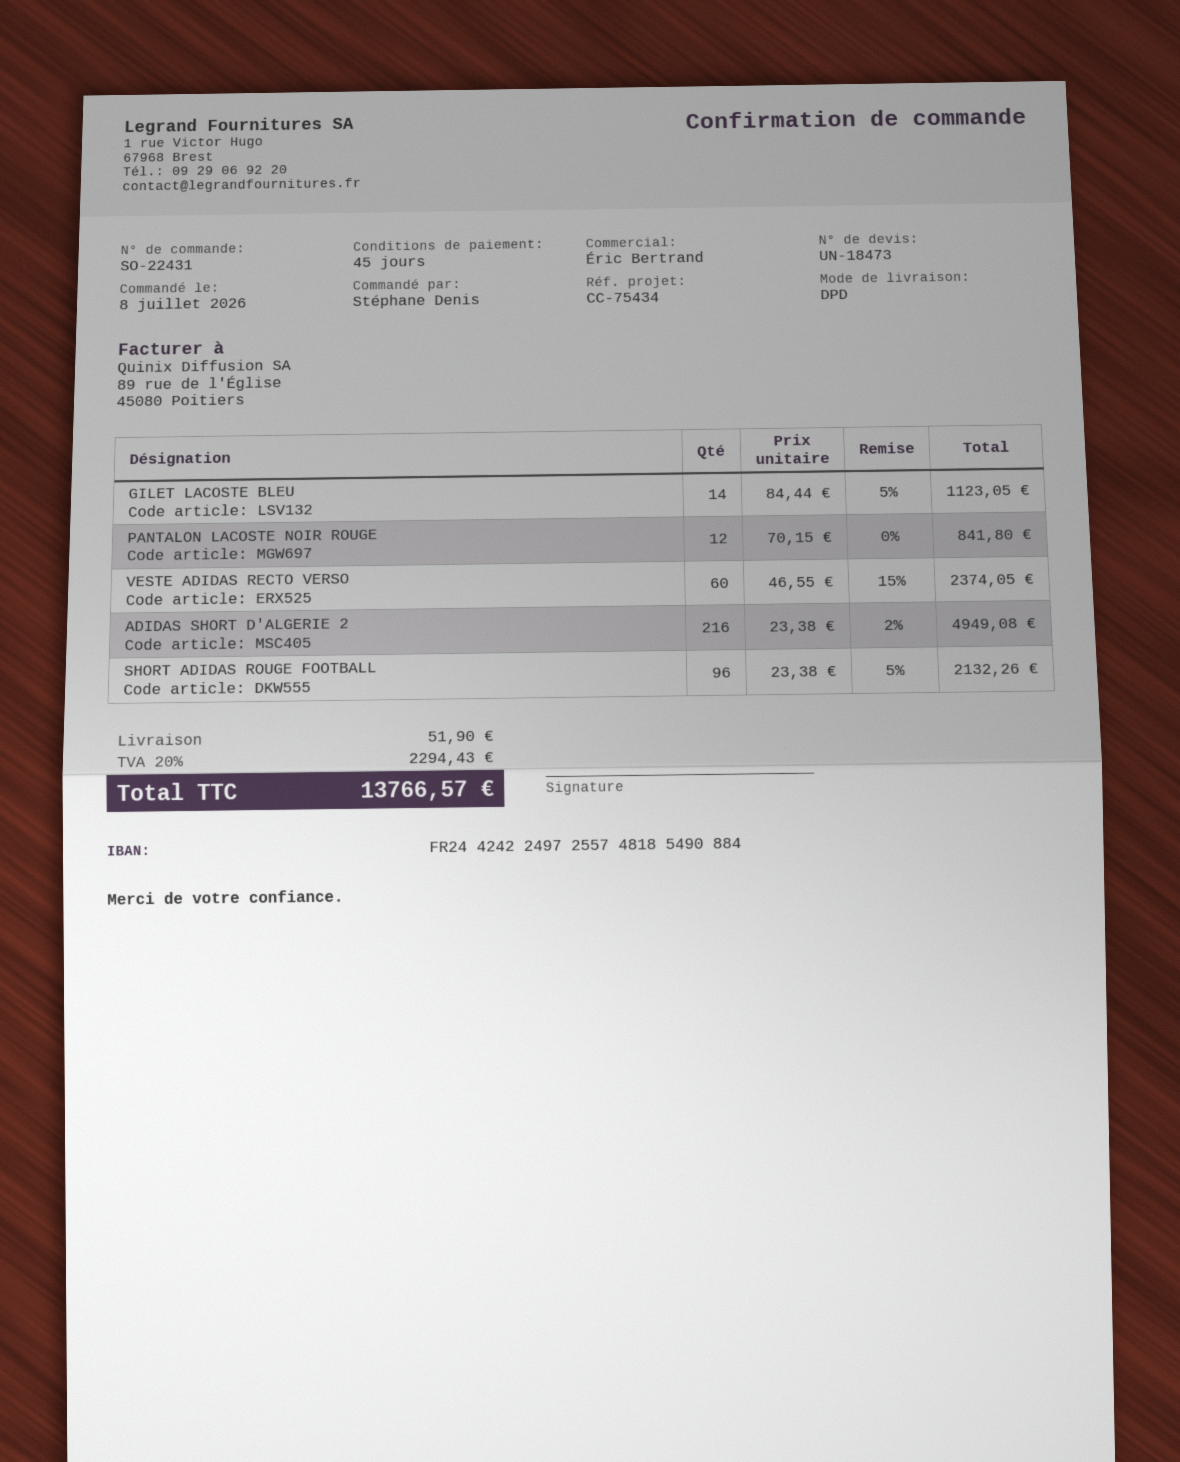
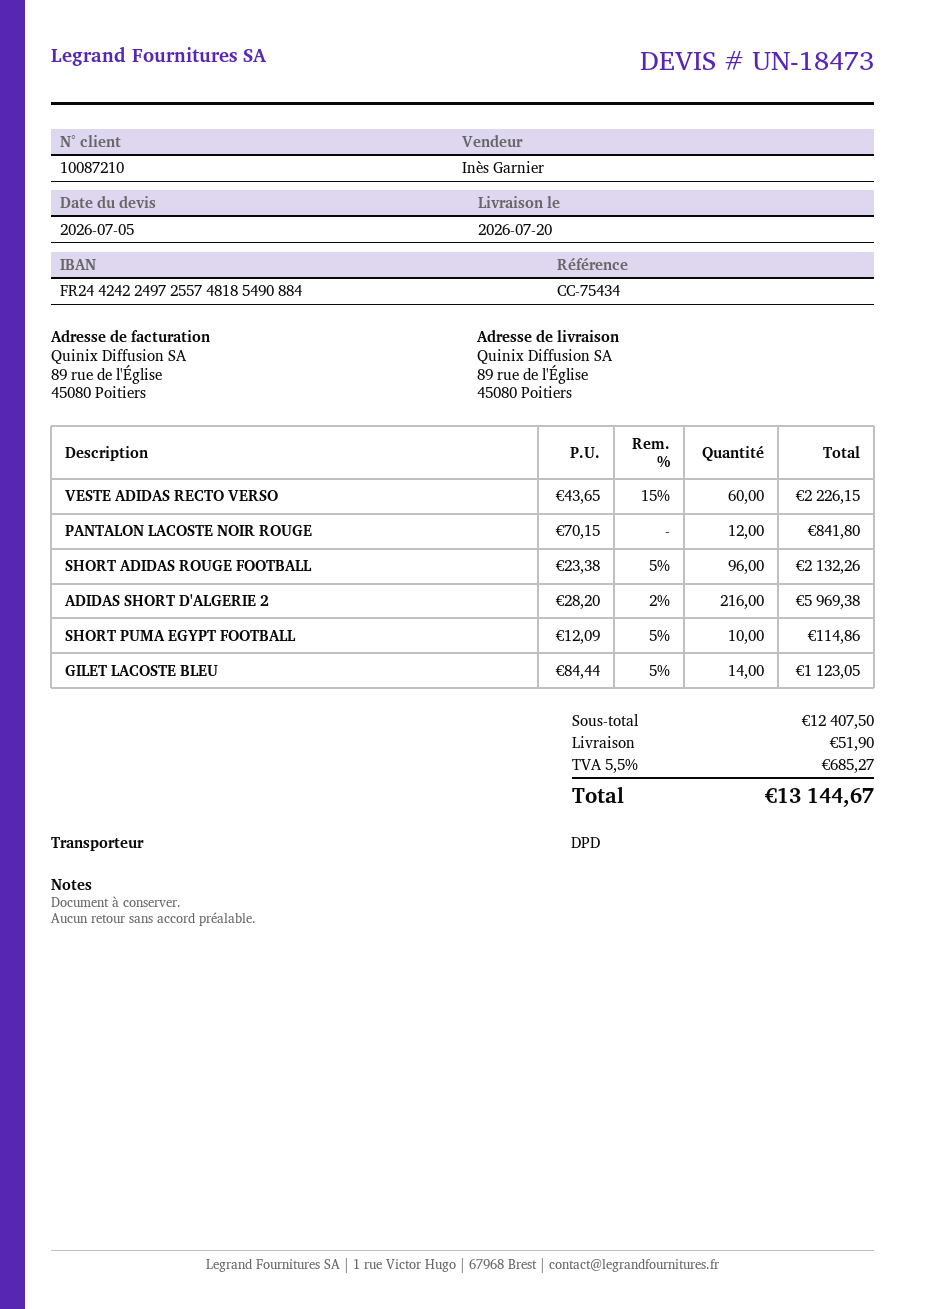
sales rep: Éric Bertrand -> Inès Garnier
VESTE ADIDAS RECTO VERSO: 60 x 46.55 - 15% = 2374.05 -> 60 x 43.65 - 15% = 2226.15
ADIDAS SHORT D'ALGERIE 2: 216 x 23.38 - 2% = 4949.08 -> 216 x 28.20 - 2% = 5969.38
SHORT PUMA EGYPT FOOTBALL: none -> 10 x 12.09 - 5% = 114.86
tax: 20% = 2294.43 -> 5.5% = 685.27
total: 13766.57 -> 13144.67

